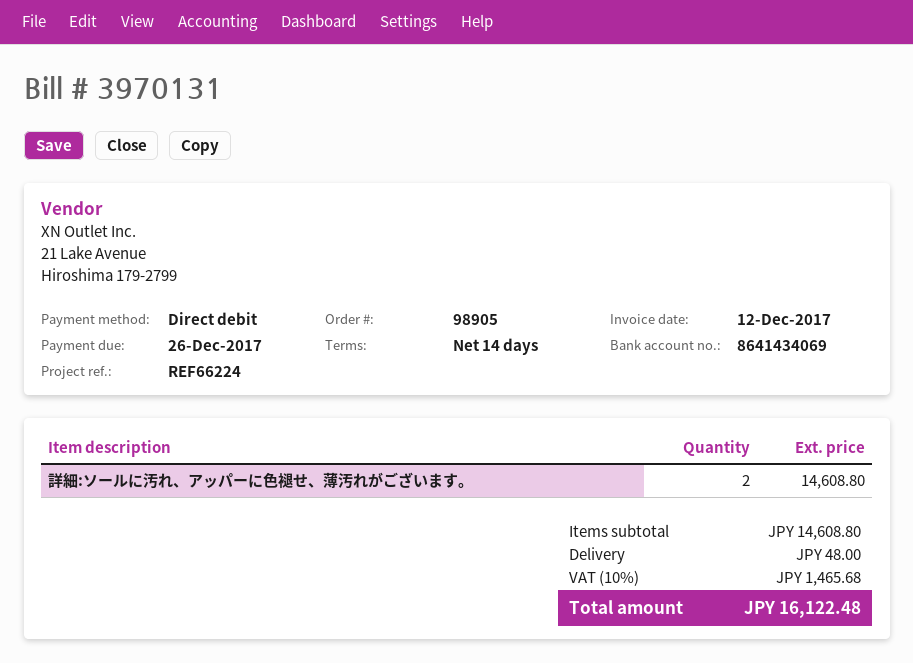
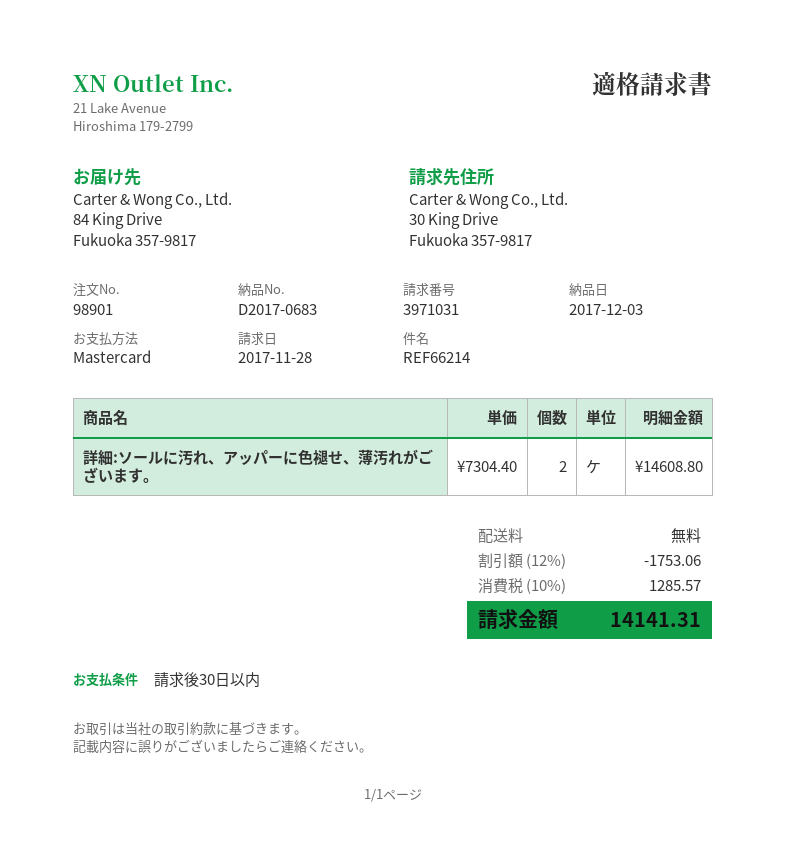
order number: 98905 -> 98901
invoice number: 3970131 -> 3971031
invoice date: 2017-12-12 -> 2017-11-28
payment terms: 14 days -> 30 days
reference: REF66224 -> REF66214
payment method: direct debit -> Mastercard
discount: none -> 12% = 1753.06
shipping: 48.00 -> 0.00
tax: 10% = 1465.68 -> 10% = 1285.57
total: 16122.48 -> 14141.31

